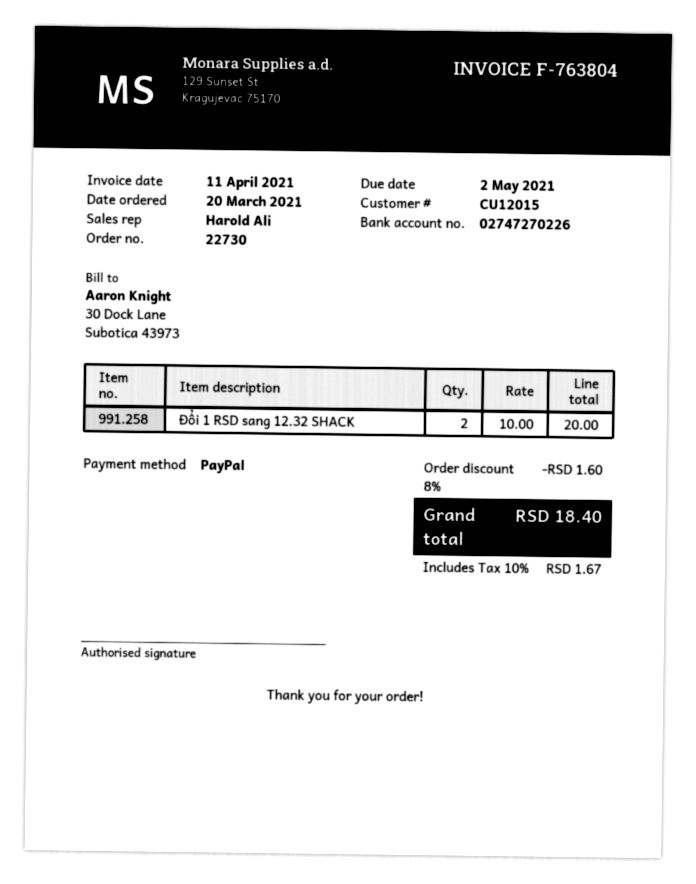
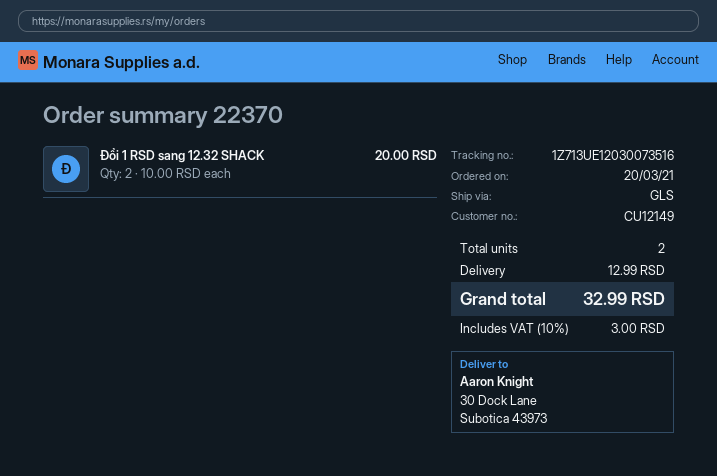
order number: 22730 -> 22370
customer number: CU12015 -> CU12149
discount: 8% = 1.60 -> none
shipping: none -> 12.99
tax: 10% = 1.67 -> 10% = 3.00
total: 18.40 -> 32.99

